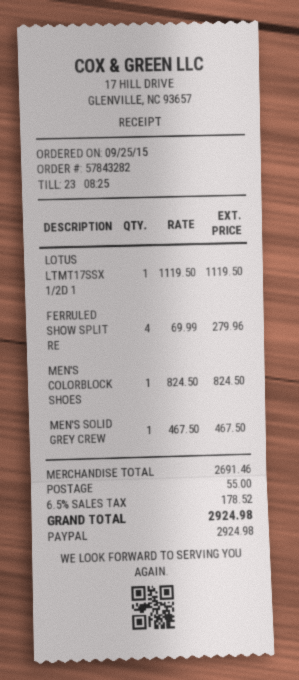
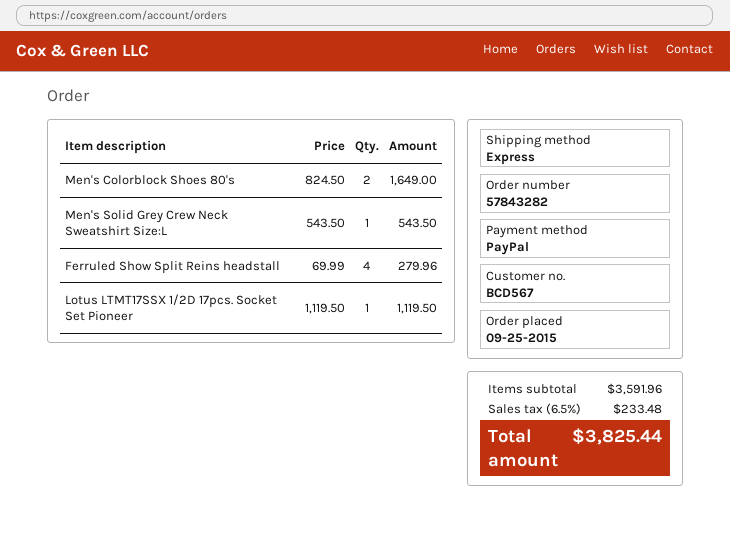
MEN'S COLORBLOCK SHOES: 1 x 824.50 = 824.50 -> 2 x 824.50 = 1649.00
MEN'S SOLID GREY CREW: 1 x 467.50 = 467.50 -> 1 x 543.50 = 543.50
subtotal: 2691.46 -> 3591.96
shipping: 55.00 -> none
tax: 6.5% = 178.52 -> 6.5% = 233.48
total: 2924.98 -> 3825.44

